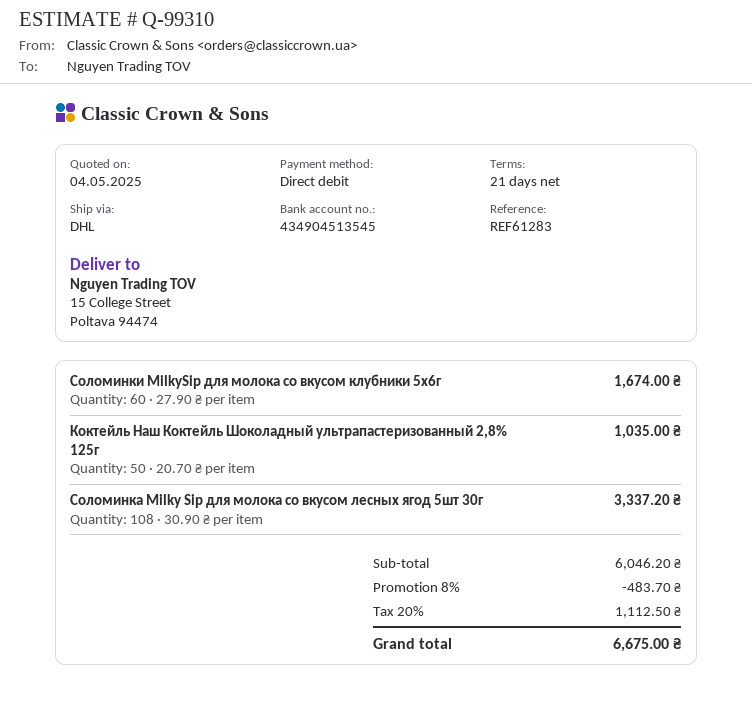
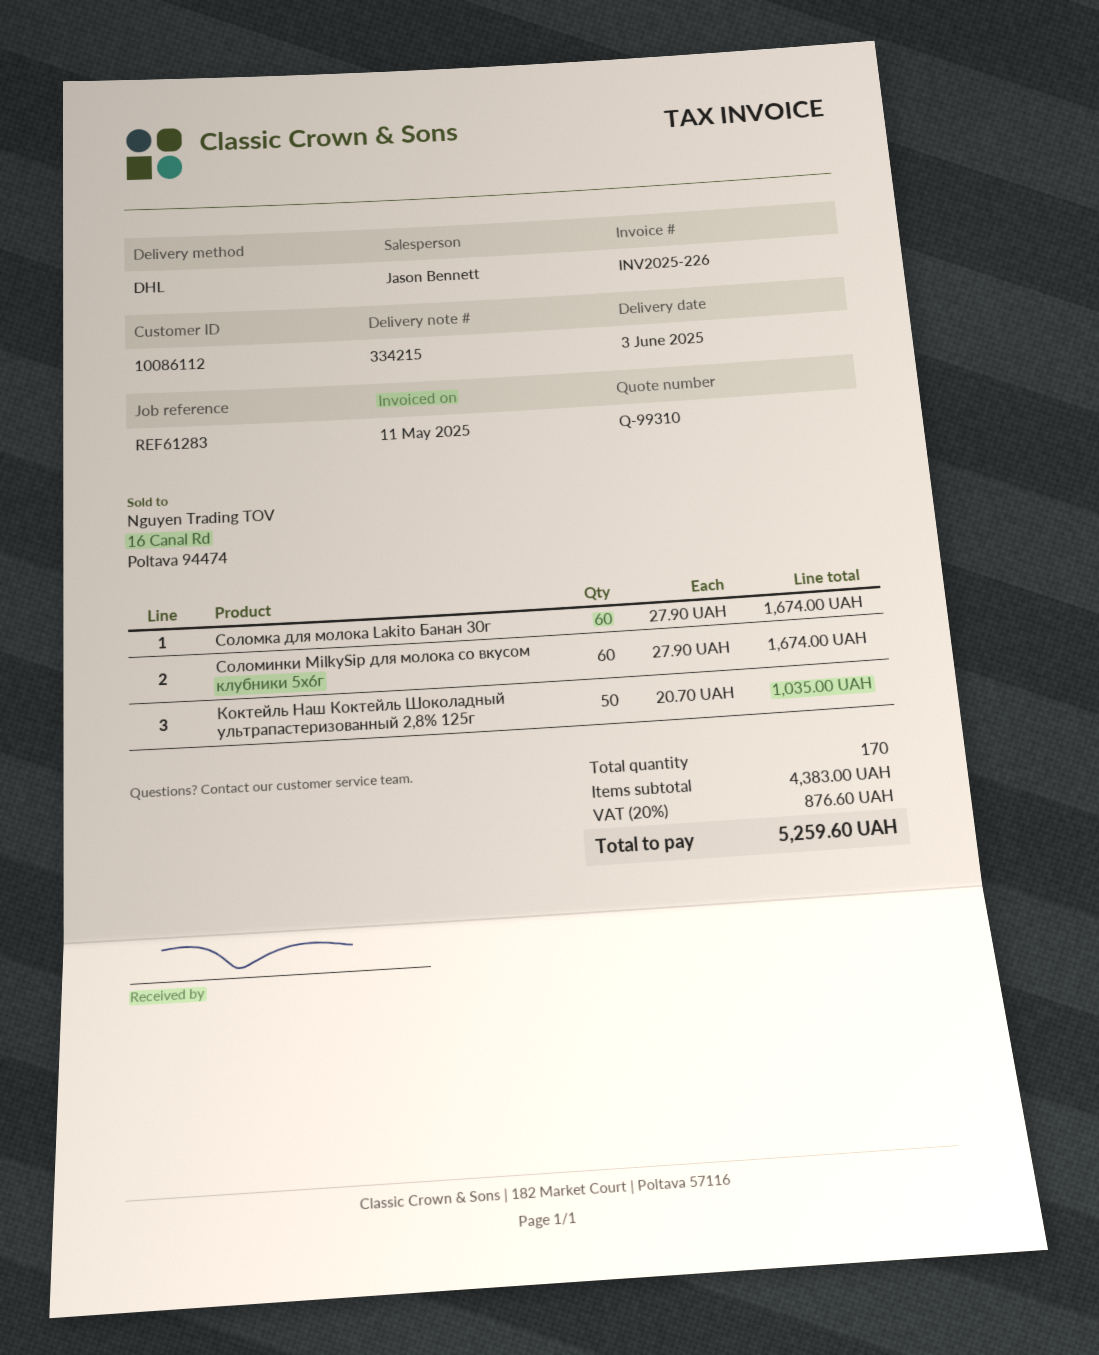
Соломинка Milky Sip для молока со вкусом лесных ягод 5шт 30г: 108 x 30.90 = 3337.20 -> none
Соломка для молока Lakito Банан 30г: none -> 60 x 27.90 = 1674.00
subtotal: 6046.20 -> 4383.00
discount: 8% = 483.70 -> none
tax: 20% = 1112.50 -> 20% = 876.60
total: 6675.00 -> 5259.60

